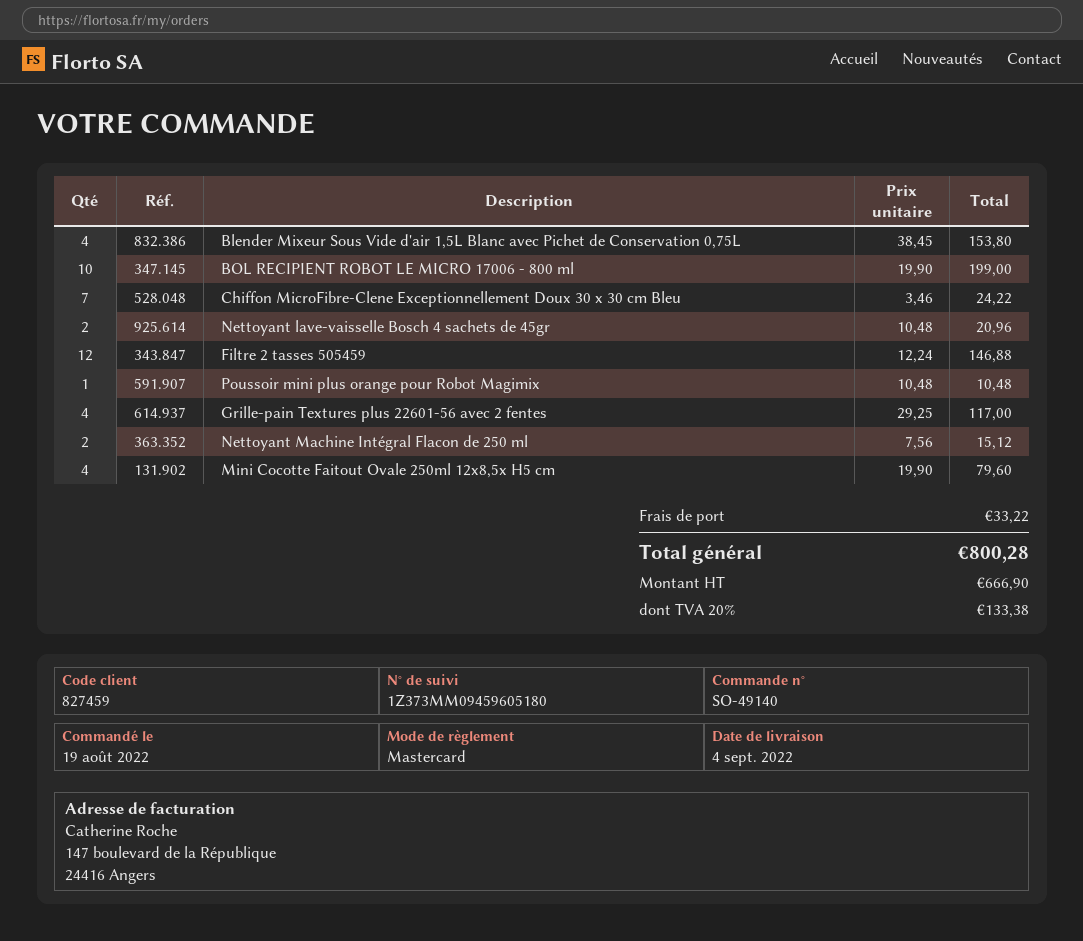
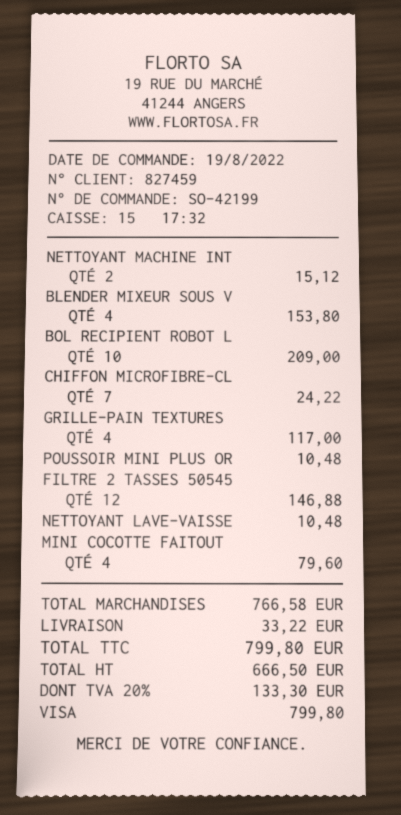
order number: SO-49140 -> SO-42199
payment method: Mastercard -> Visa
BOL RECIPIENT ROBOT LE MICRO 17006 - 800 ml: 10 for 199.00 -> 10 for 209.00
Nettoyant lave-vaisselle Bosch 4 sachets de 45gr: 2 for 20.96 -> 1 for 10.48
net: 666.90 -> 666.50
tax: 20% = 133.38 -> 20% = 133.30
total: 800.28 -> 799.80

